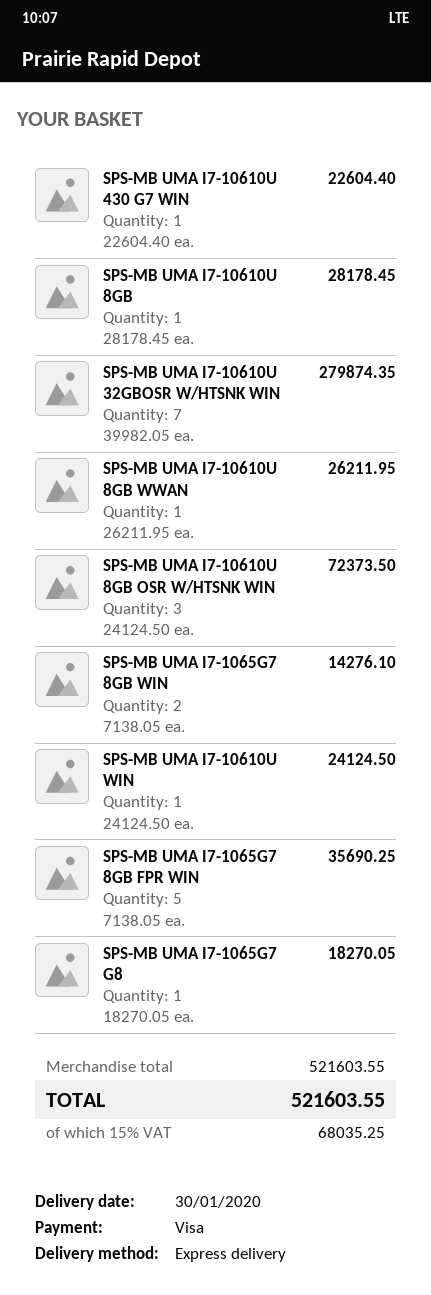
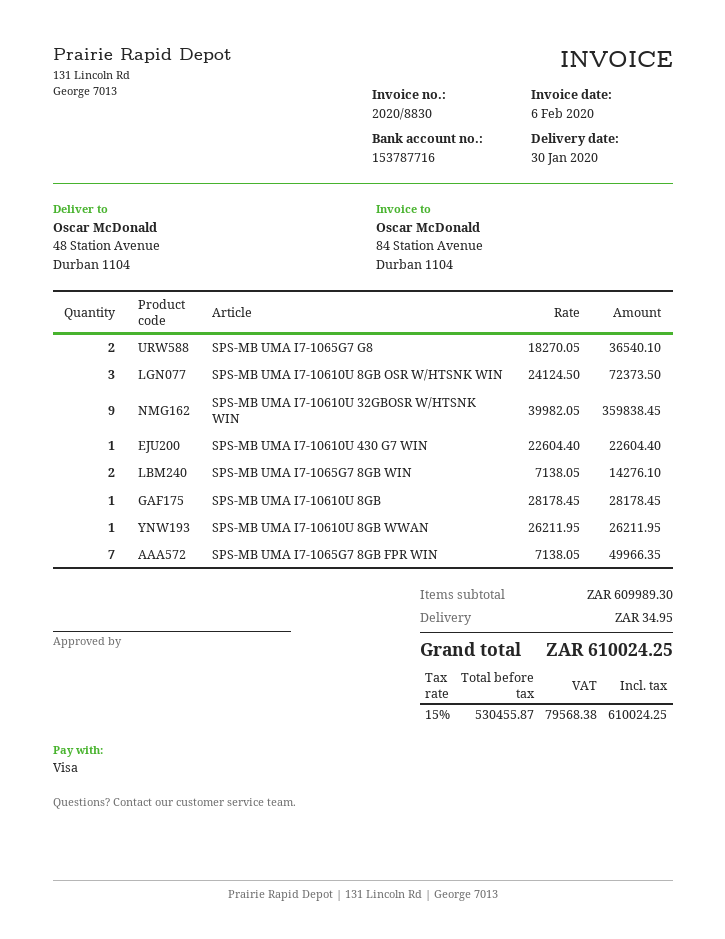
SPS-MB UMA I7-10610U 32GBOSR W/HTSNK WIN: 7 x 39982.05 = 279874.35 -> 9 x 39982.05 = 359838.45
SPS-MB UMA I7-10610U WIN: 1 x 24124.50 = 24124.50 -> none
SPS-MB UMA I7-1065G7 8GB FPR WIN: 5 x 7138.05 = 35690.25 -> 7 x 7138.05 = 49966.35
SPS-MB UMA I7-1065G7 G8: 1 x 18270.05 = 18270.05 -> 2 x 18270.05 = 36540.10
subtotal: 521603.55 -> 609989.30
shipping: none -> 34.95
tax: 15% = 68035.25 -> 15% = 79568.38
total: 521603.55 -> 610024.25

